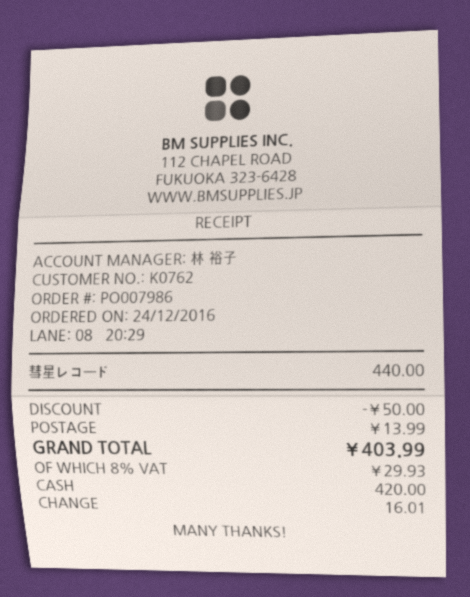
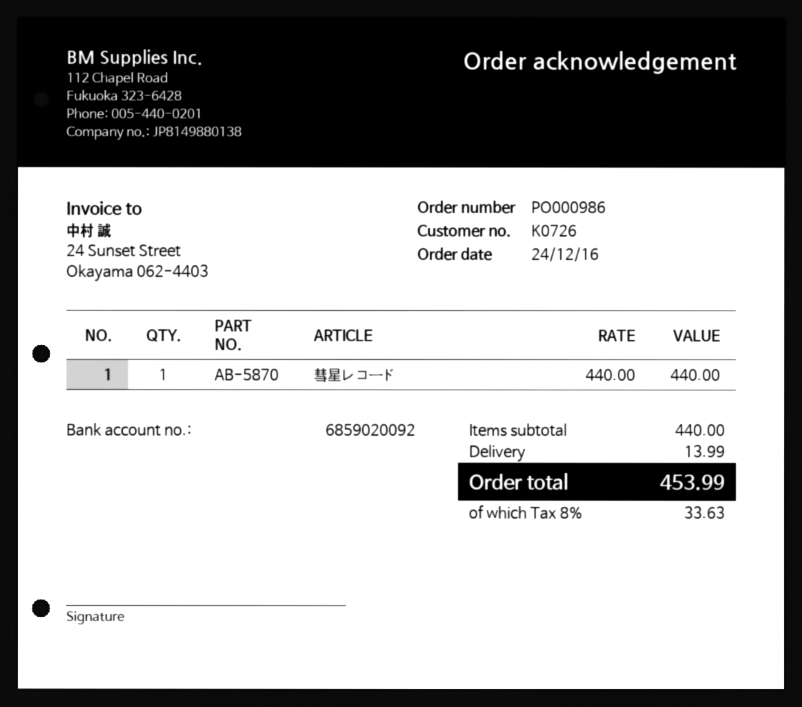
order number: PO007986 -> PO000986
customer number: K0762 -> K0726
discount: 50.00 -> none
tax: 8% = 29.93 -> 8% = 33.63
total: 403.99 -> 453.99

